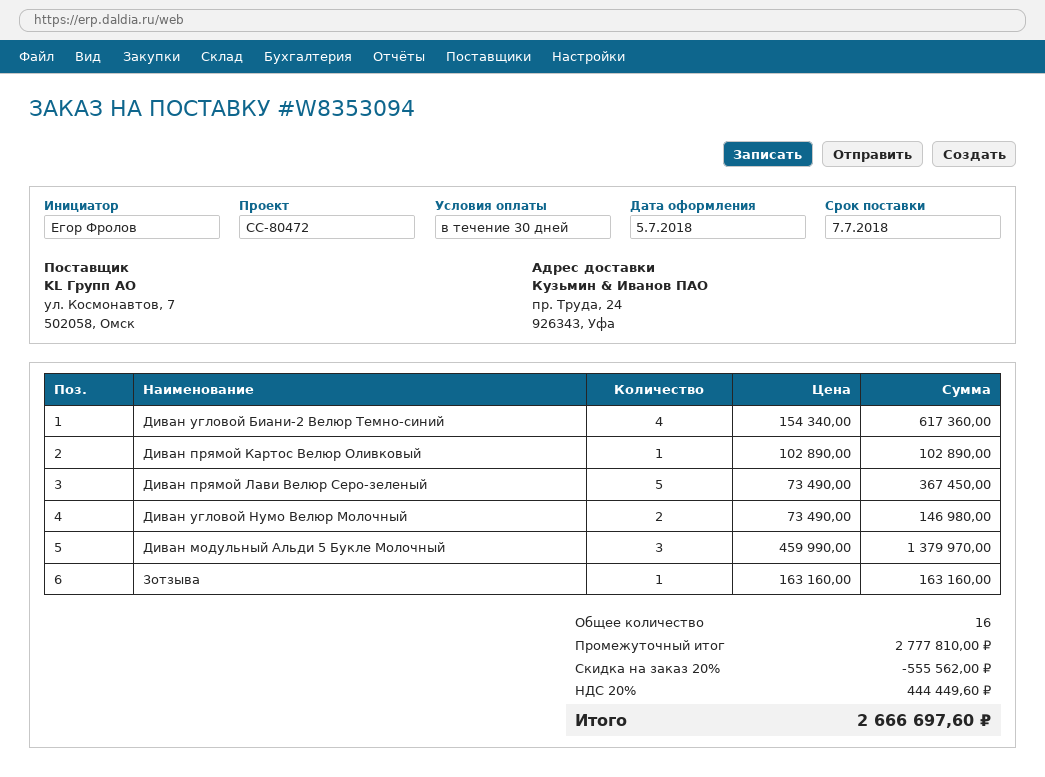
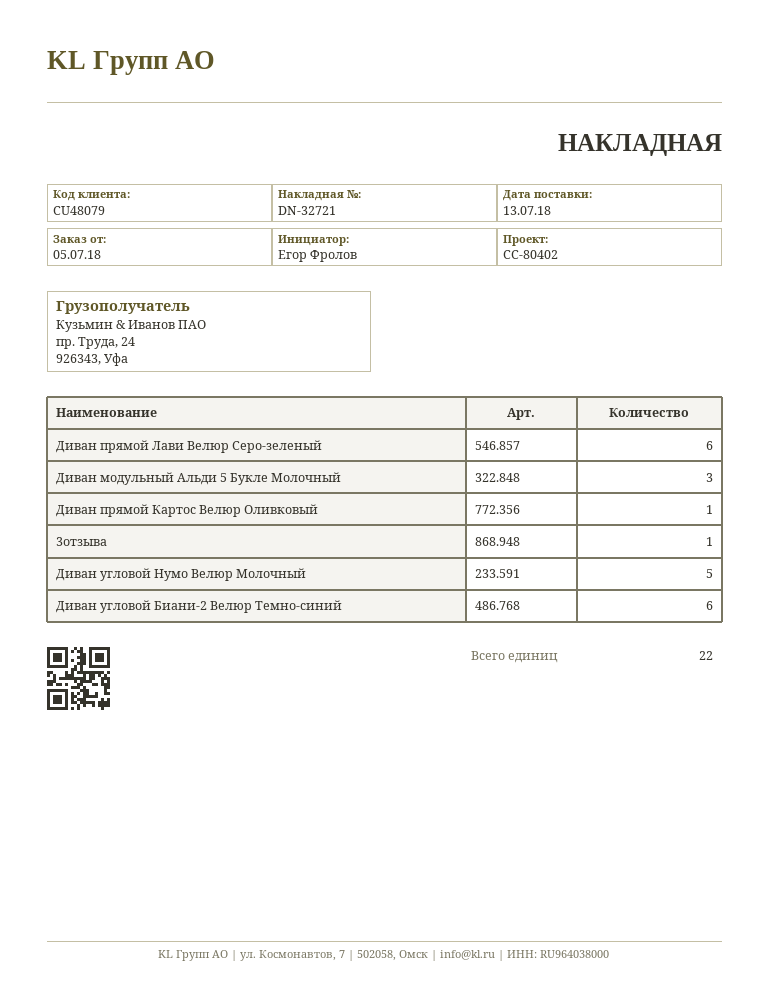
delivery date: 2018-07-07 -> 2018-07-13
reference: CC-80472 -> CC-80402
Диван угловой Биани-2 Велюр Темно-синий: 4 -> 6
Диван прямой Лави Велюр Серо-зеленый: 5 -> 6
Диван угловой Нумо Велюр Молочный: 2 -> 5
total quantity: 16 -> 22

